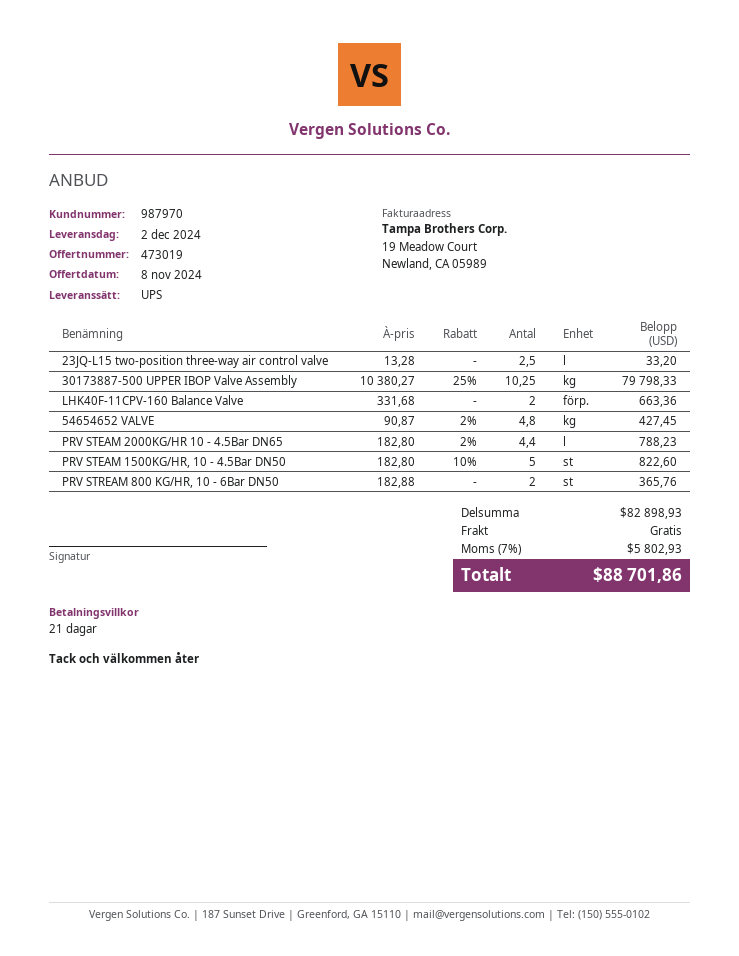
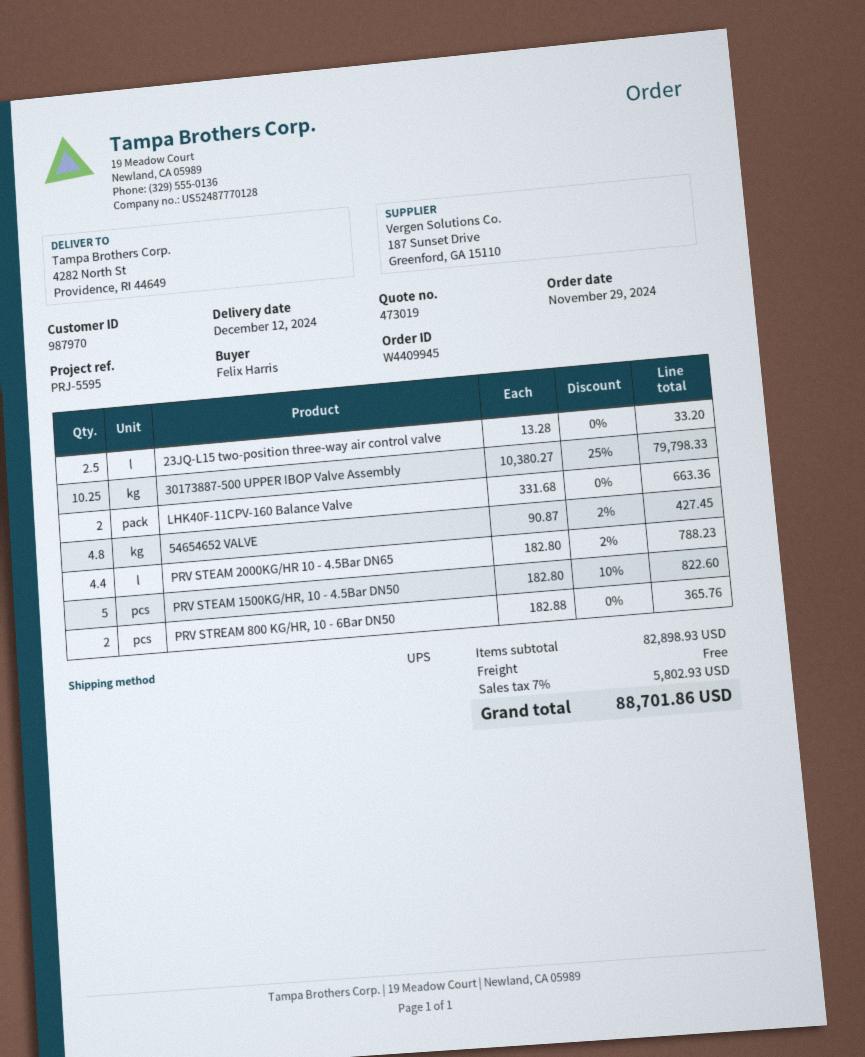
delivery date: 2024-12-02 -> 2024-12-12

